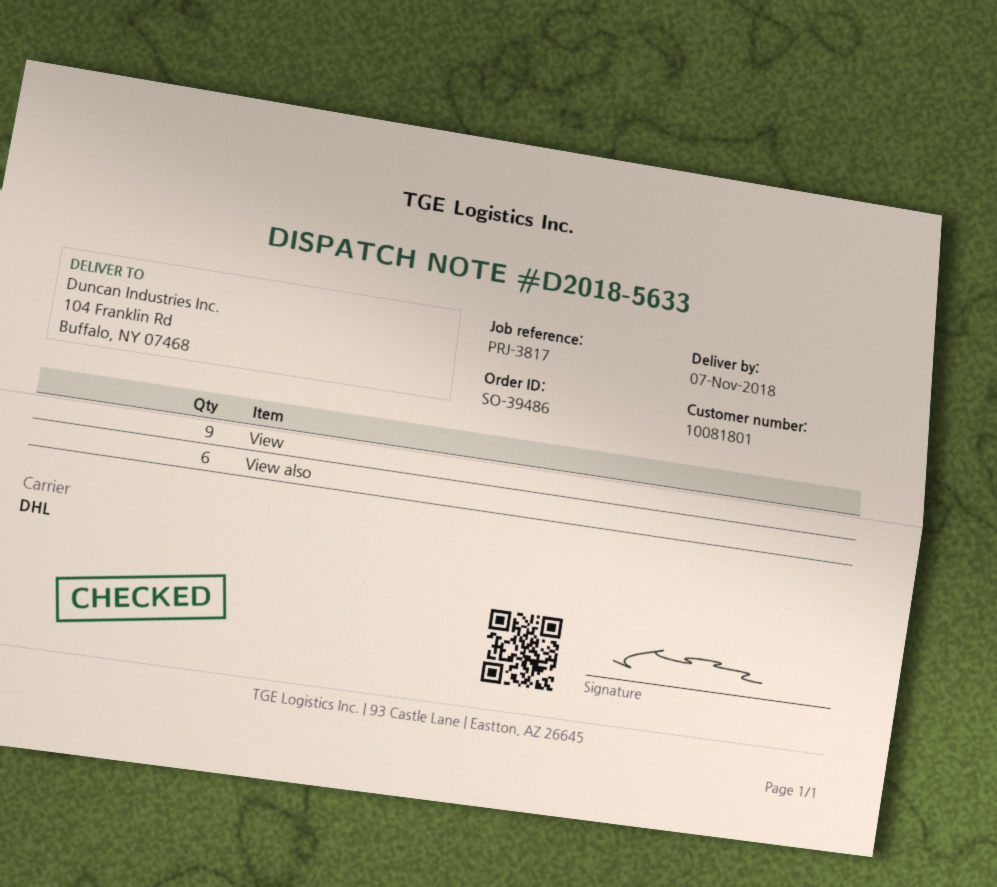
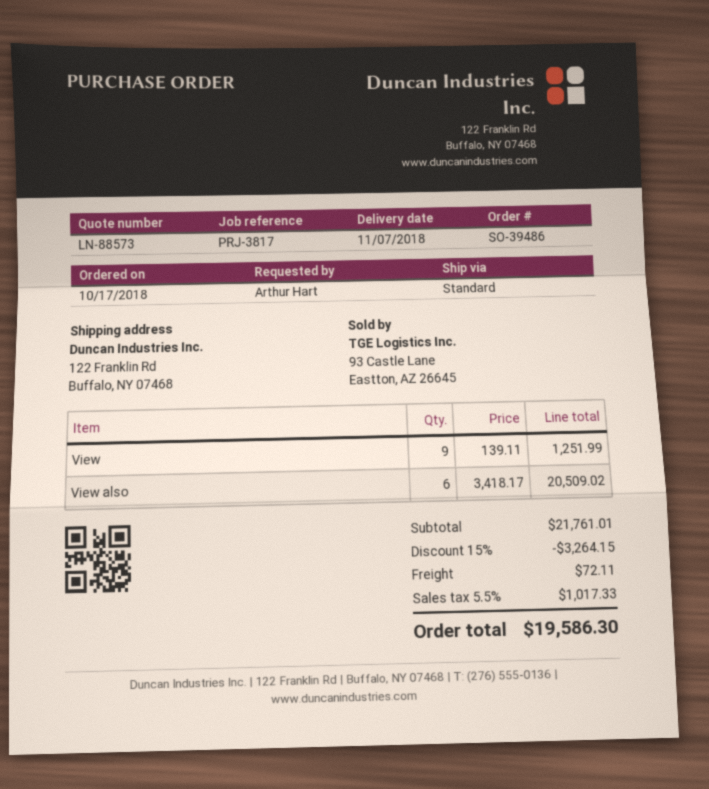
shipping method: DHL -> standard
ship to: 104 Franklin Rd, Buffalo, NY 07468 -> 122 Franklin Rd, Buffalo, NY 07468

